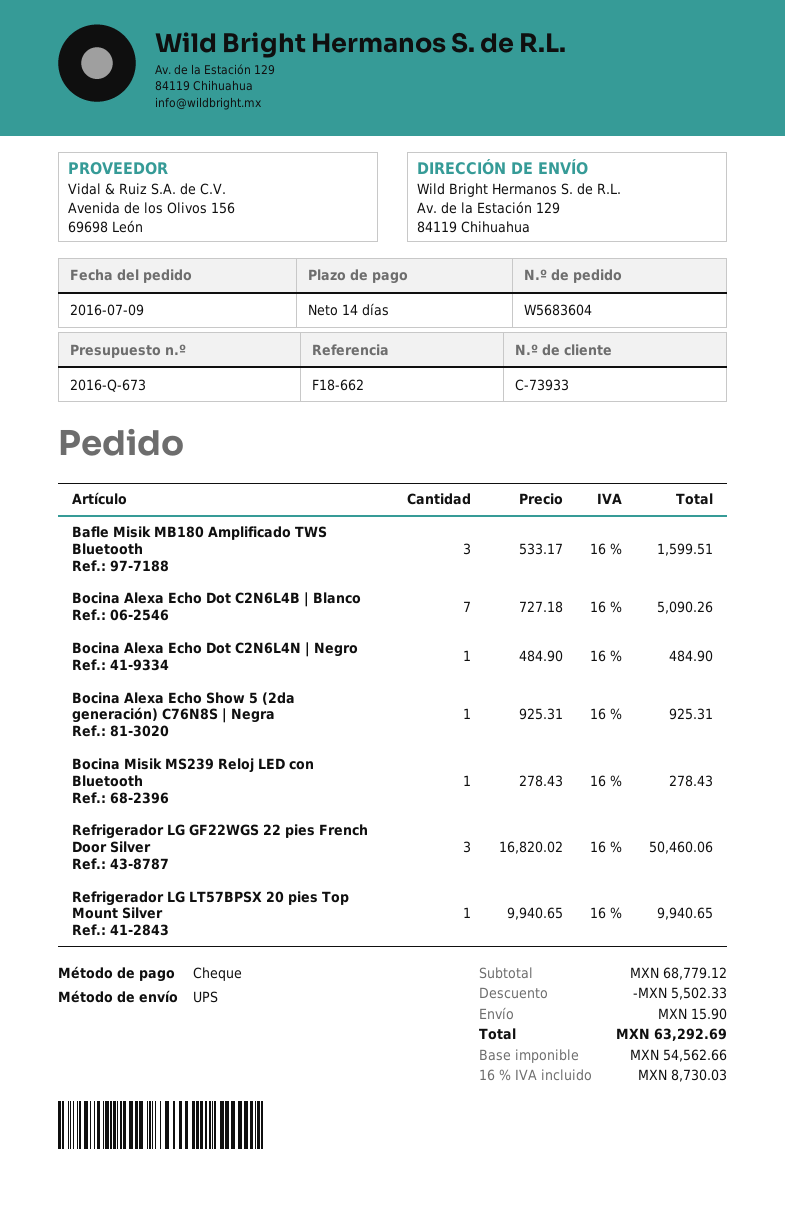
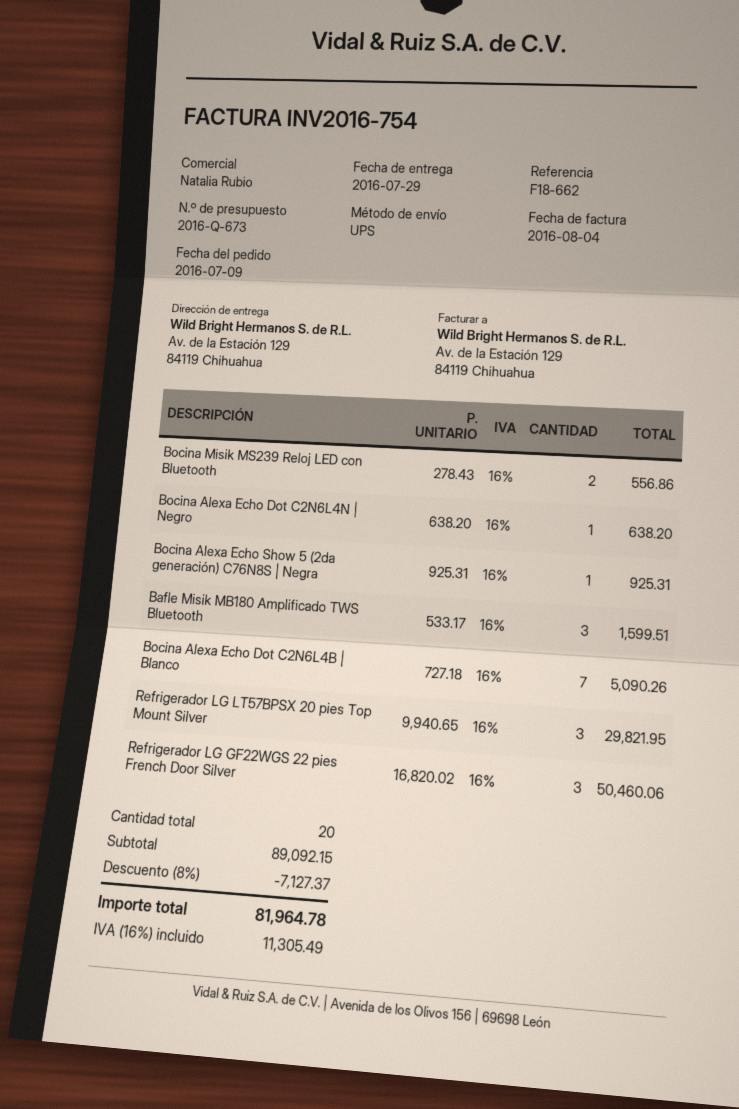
Bocina Alexa Echo Dot C2N6L4N | Negro: 1 x 484.90 = 484.90 -> 1 x 638.20 = 638.20
Bocina Misik MS239 Reloj LED con Bluetooth: 1 x 278.43 = 278.43 -> 2 x 278.43 = 556.86
Refrigerador LG LT57BPSX 20 pies Top Mount Silver: 1 x 9940.65 = 9940.65 -> 3 x 9940.65 = 29821.95
subtotal: 68779.12 -> 89092.15
discount: 5502.33 -> 7127.37
shipping: 15.90 -> none
tax: 16% = 8730.03 -> 16% = 11305.49
total: 63292.69 -> 81964.78

